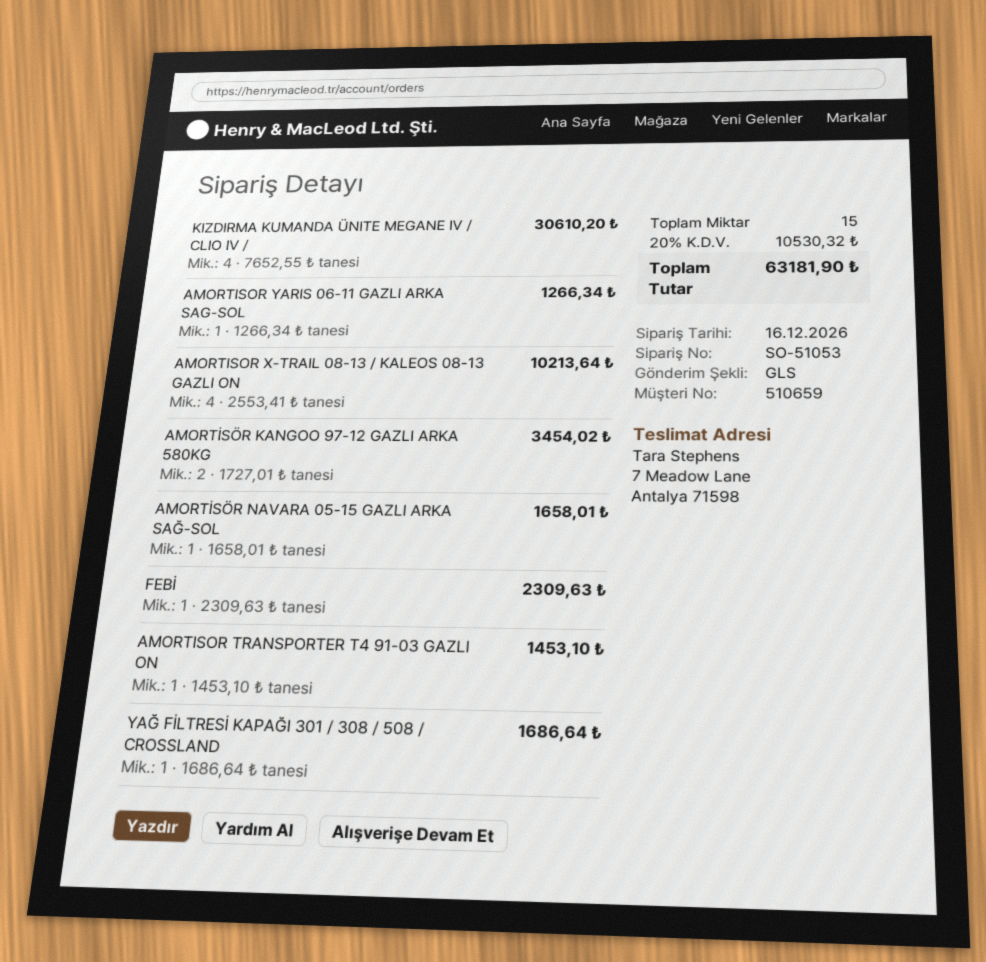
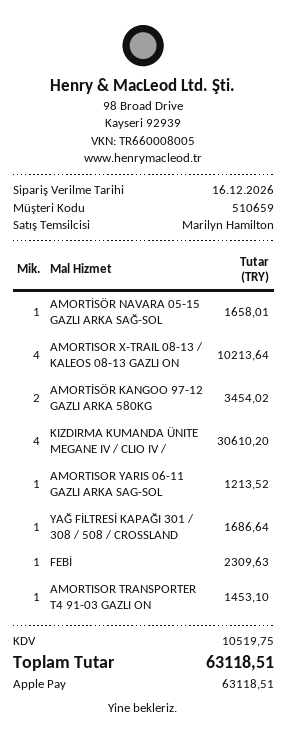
AMORTISOR YARIS 06-11 GAZLI ARKA SAG-SOL: 1 for 1266.34 -> 1 for 1213.52
tax: 10530.32 -> 10519.75
total: 63181.90 -> 63118.51

